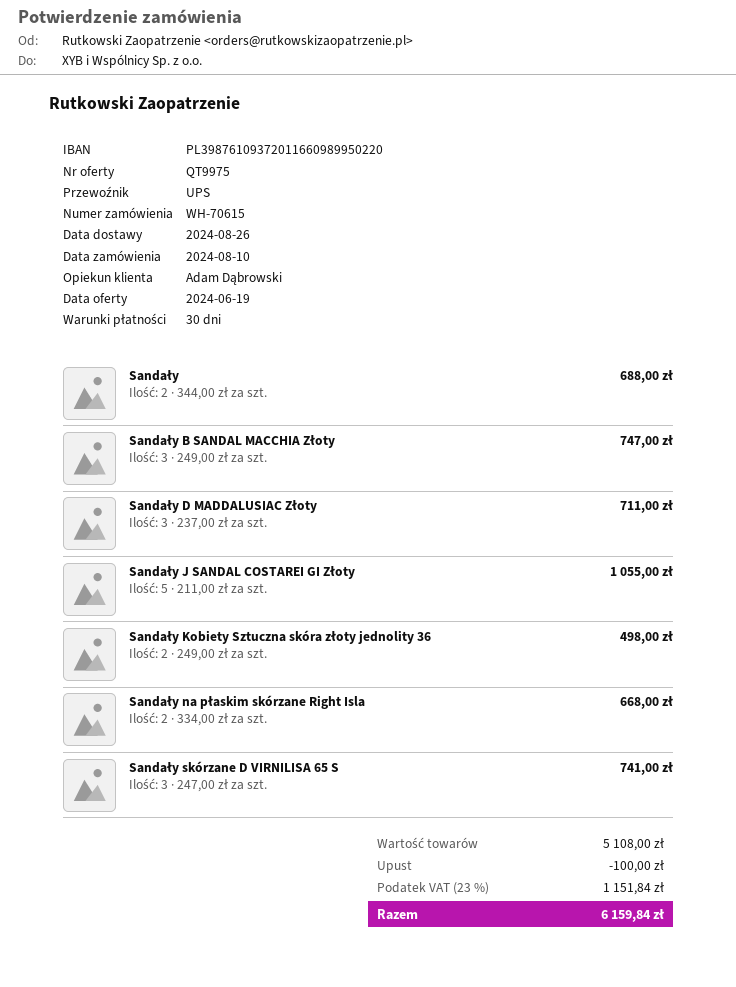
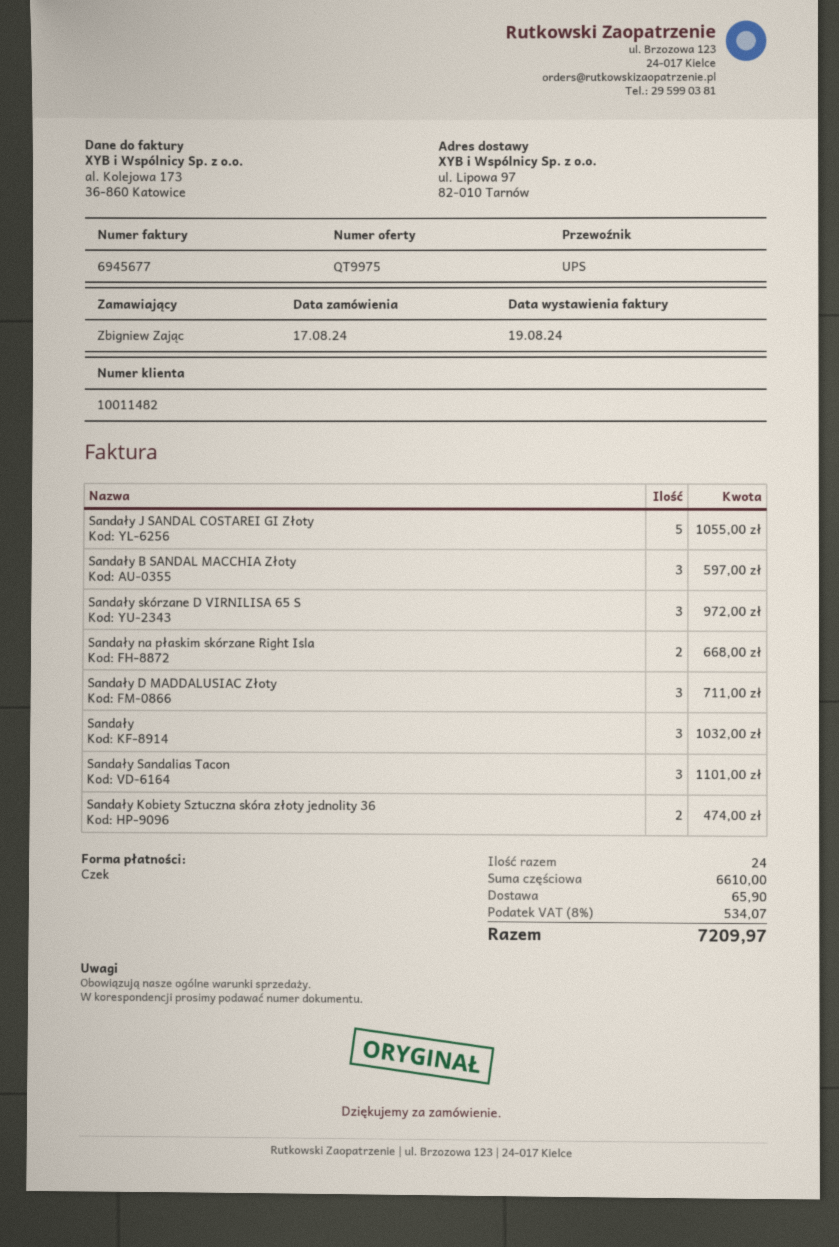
order date: 2024-08-10 -> 2024-08-17
Sandały: 2 for 688.00 -> 3 for 1032.00
Sandały B SANDAL MACCHIA Złoty: 3 for 747.00 -> 3 for 597.00
Sandały Kobiety Sztuczna skóra złoty jednolity 36: 2 for 498.00 -> 2 for 474.00
Sandały skórzane D VIRNILISA 65 S: 3 for 741.00 -> 3 for 972.00
Sandały Sandalias Tacon: none -> 3 for 1101.00
subtotal: 5108.00 -> 6610.00
discount: 100.00 -> none
shipping: none -> 65.90
tax: 23% = 1151.84 -> 8% = 534.07
total: 6159.84 -> 7209.97

